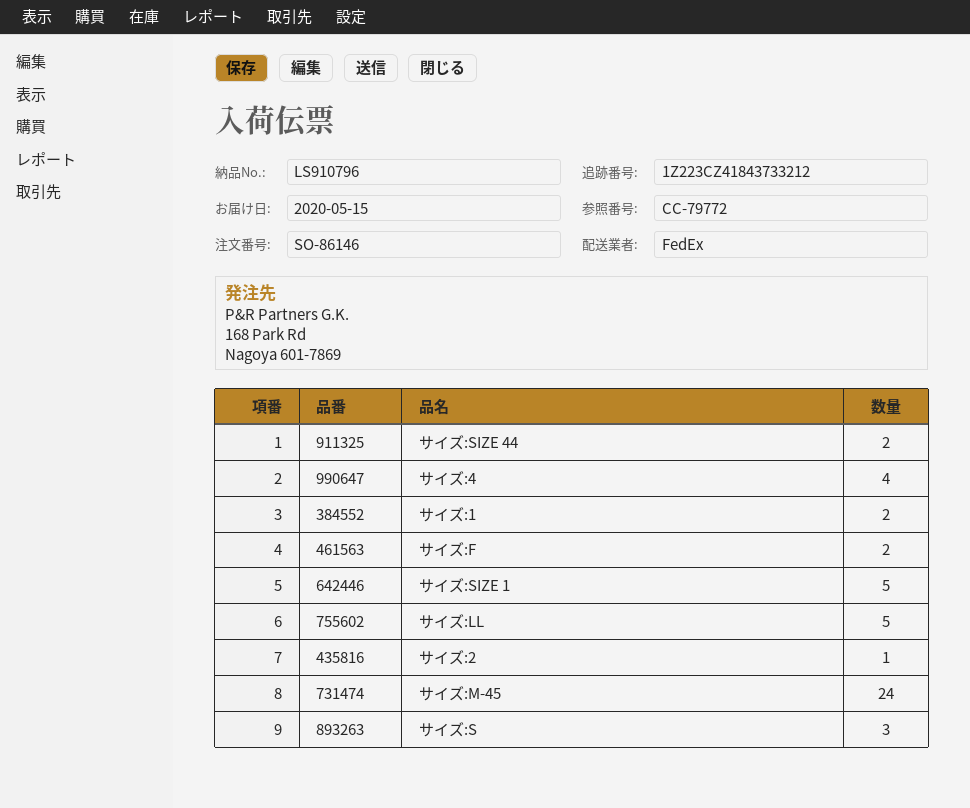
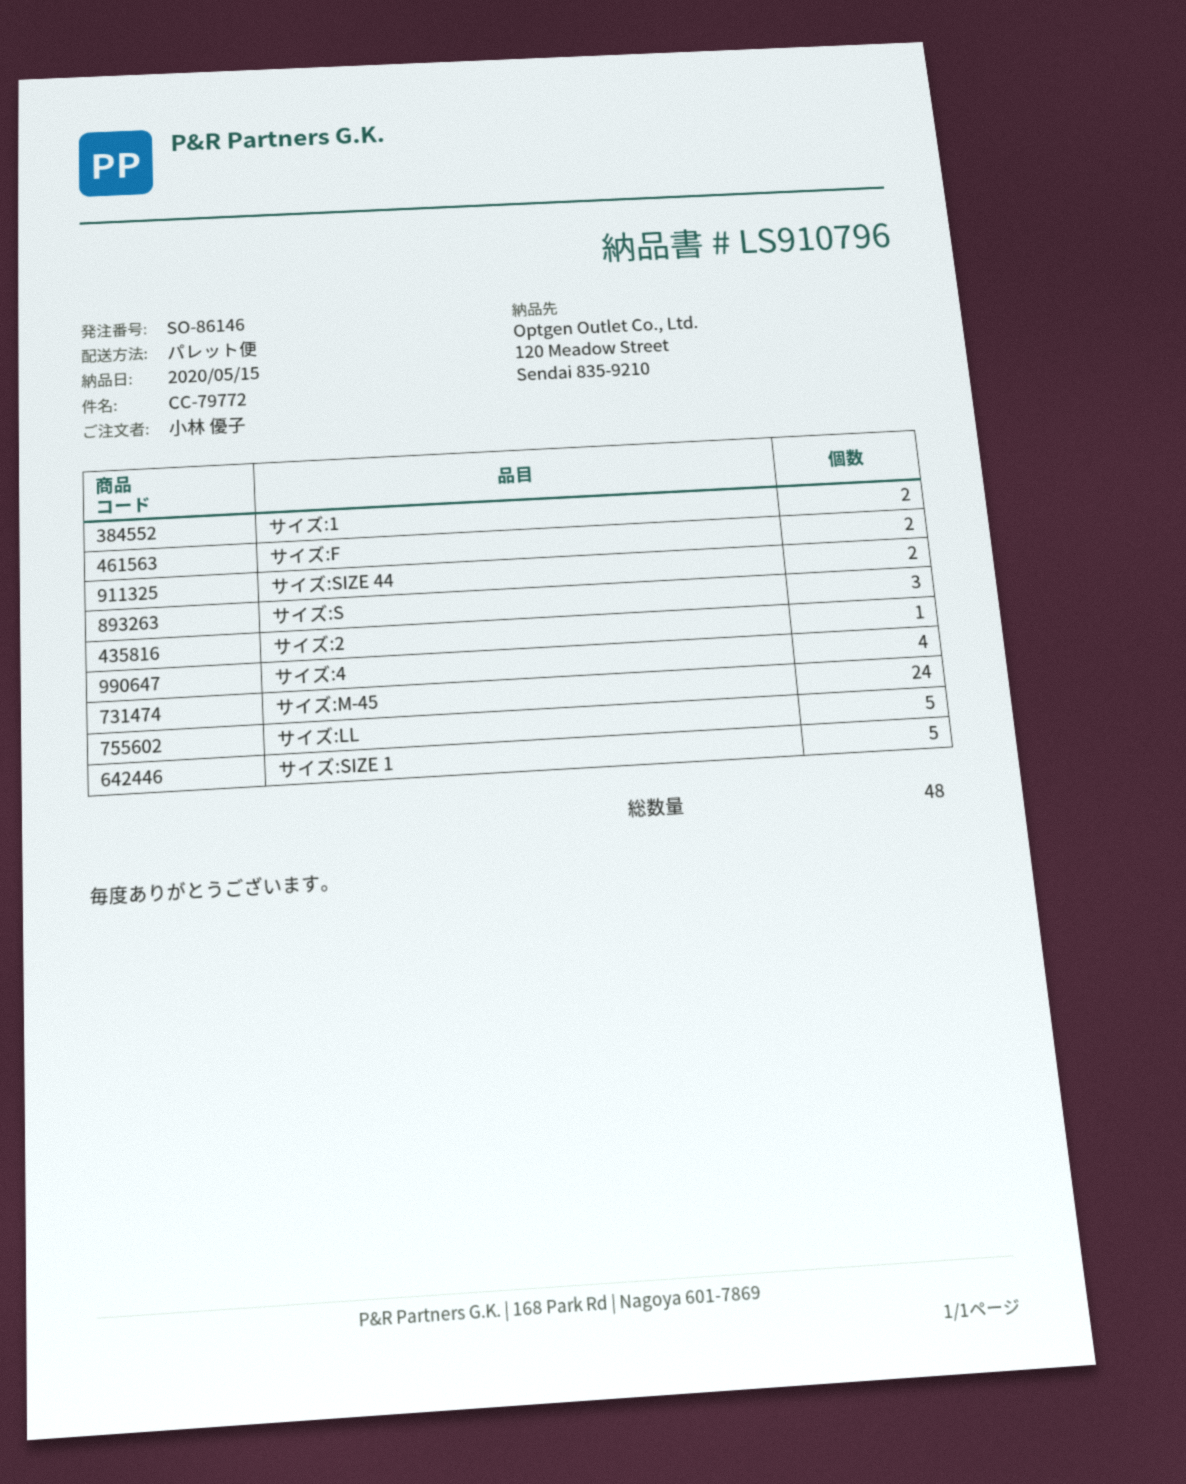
shipping method: FedEx -> pallet freight

